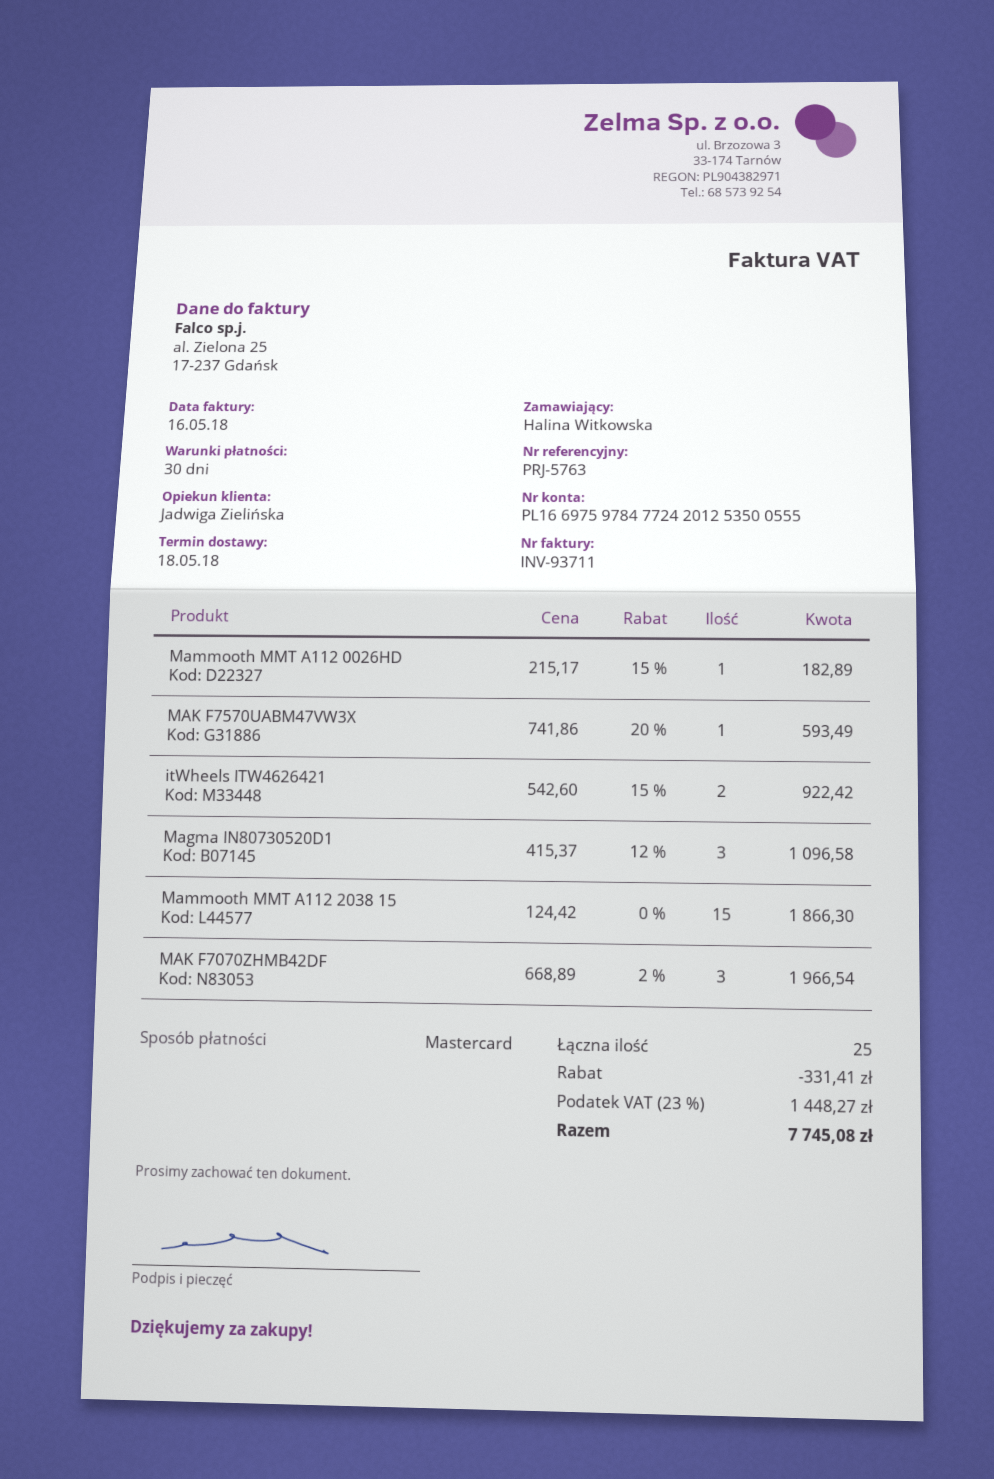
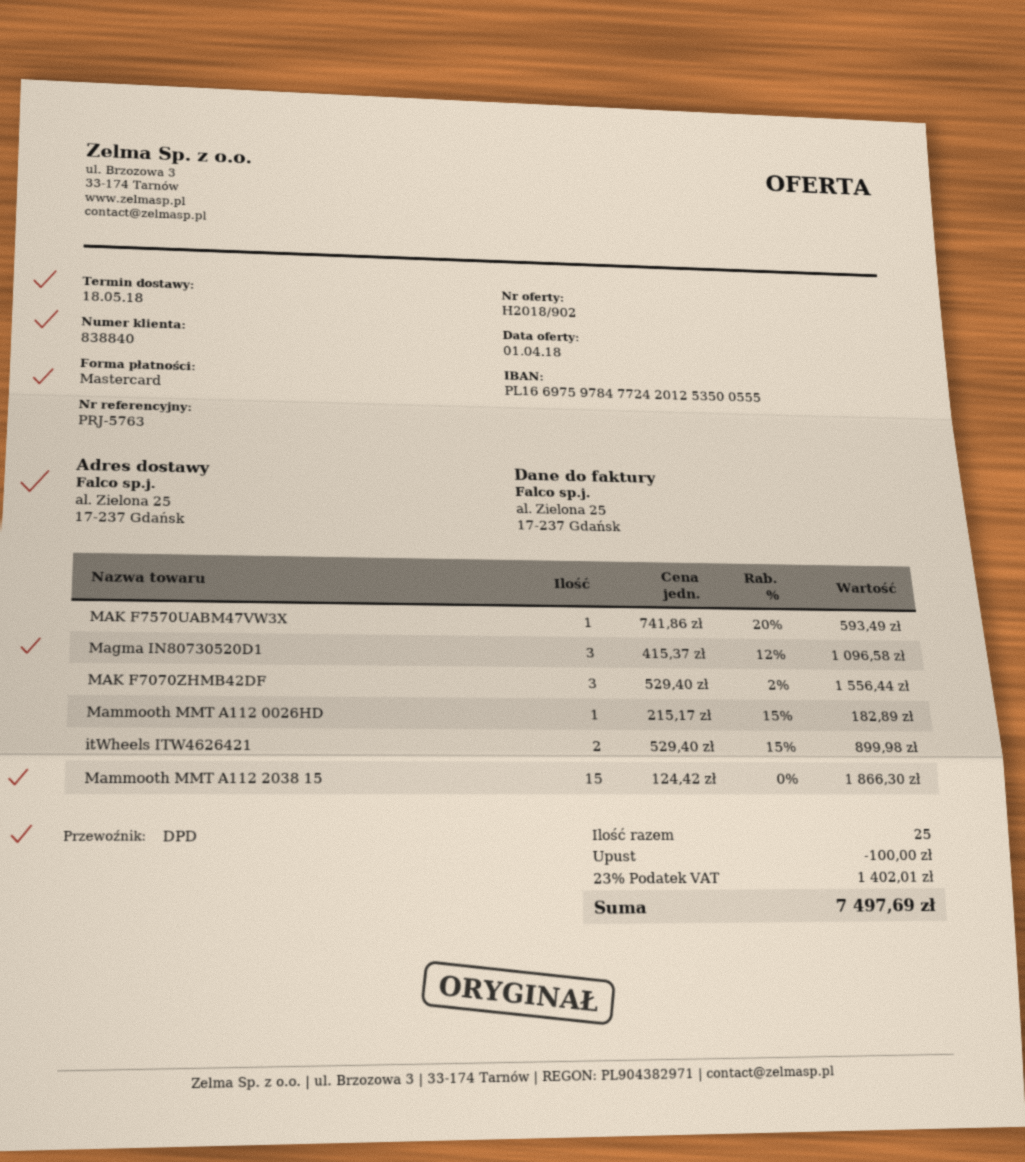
itWheels ITW4626421: 2 x 542.60 - 15% = 922.42 -> 2 x 529.40 - 15% = 899.98
MAK F7070ZHMB42DF: 3 x 668.89 - 2% = 1966.54 -> 3 x 529.40 - 2% = 1556.44
discount: 331.41 -> 100.00
tax: 23% = 1448.27 -> 23% = 1402.01
total: 7745.08 -> 7497.69

